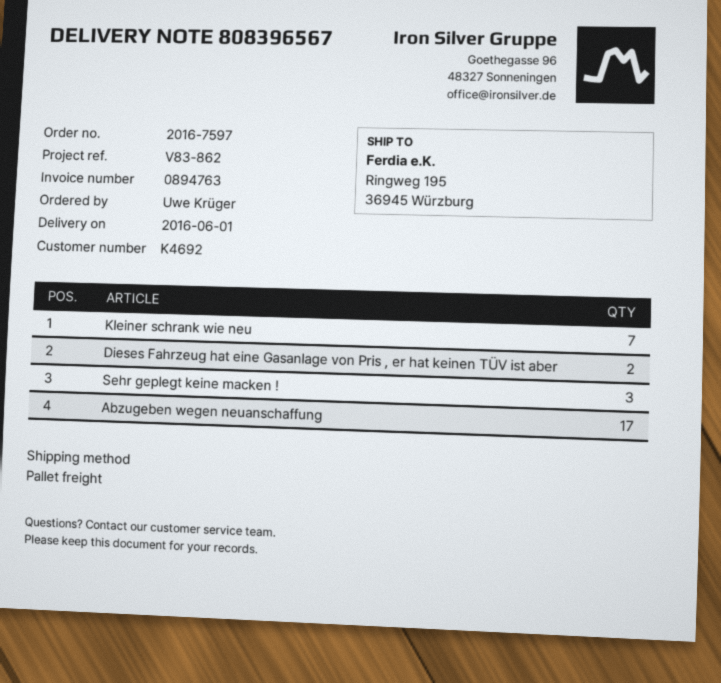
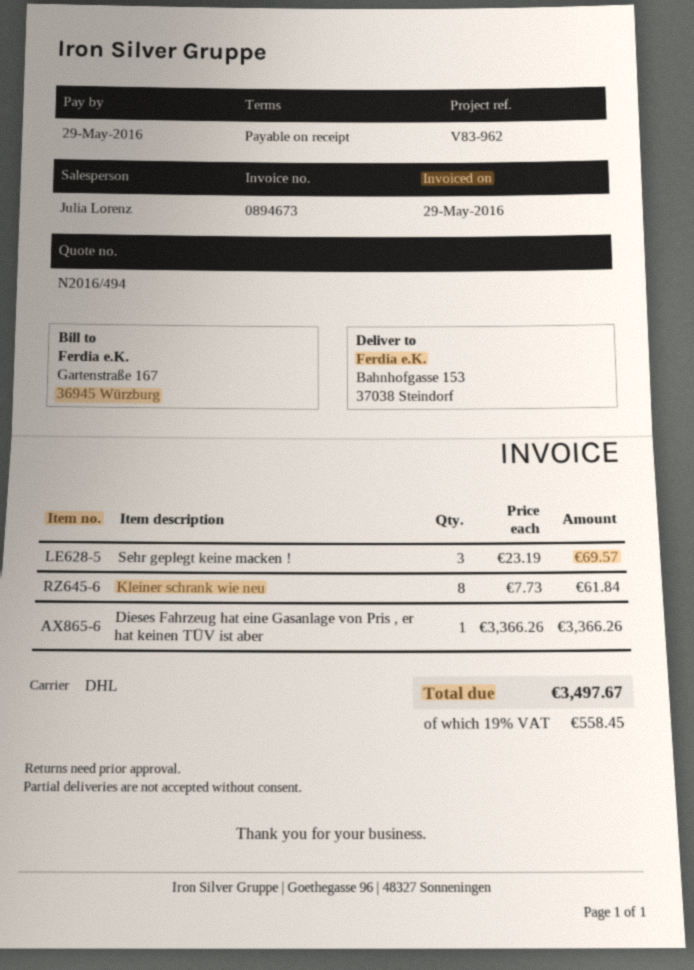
invoice number: 0894763 -> 0894673
reference: V83-862 -> V83-962
shipping method: pallet freight -> DHL
ship to: Ringweg 195, 36945 Würzburg -> Bahnhofgasse 153, 37038 Steindorf
Kleiner schrank wie neu: 7 -> 8
Dieses Fahrzeug hat eine Gasanlage von Pris , er hat keinen TÜV ist aber: 2 -> 1
Abzugeben wegen neuanschaffung: 17 -> none

